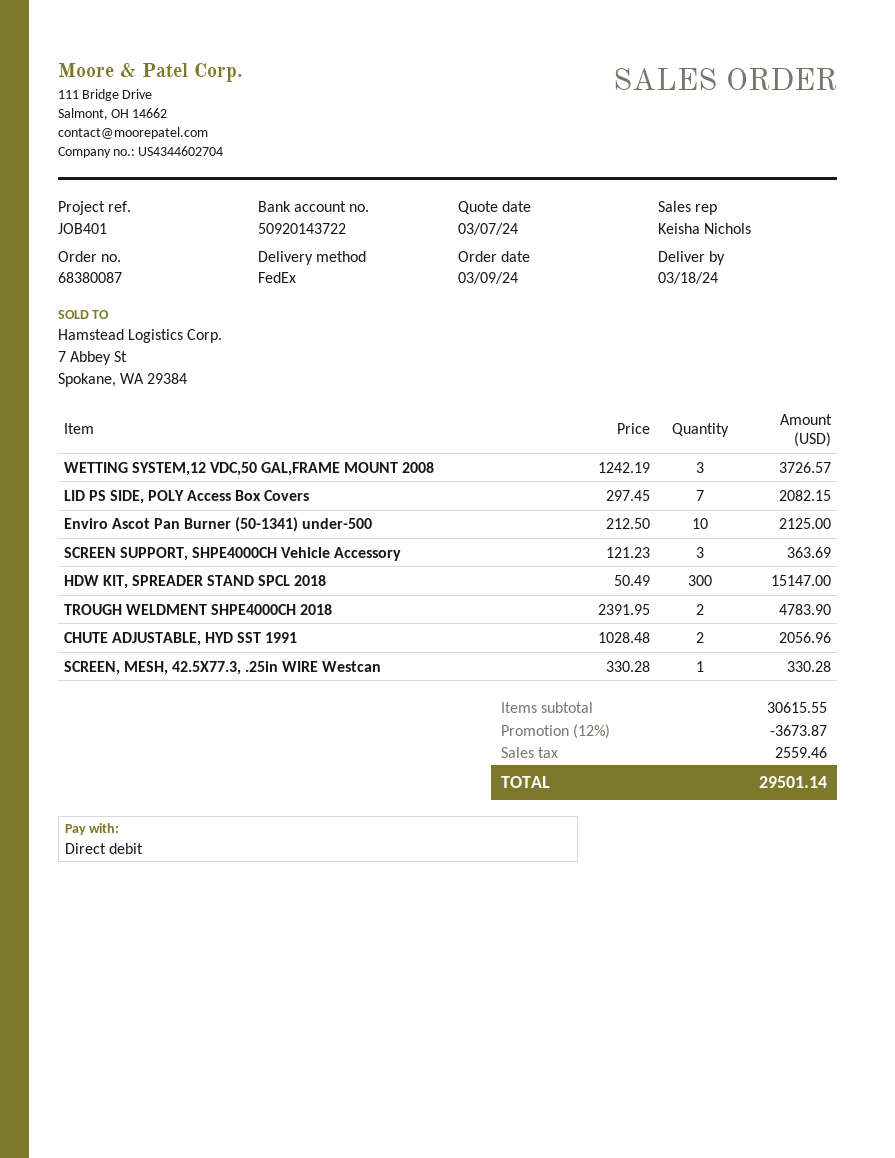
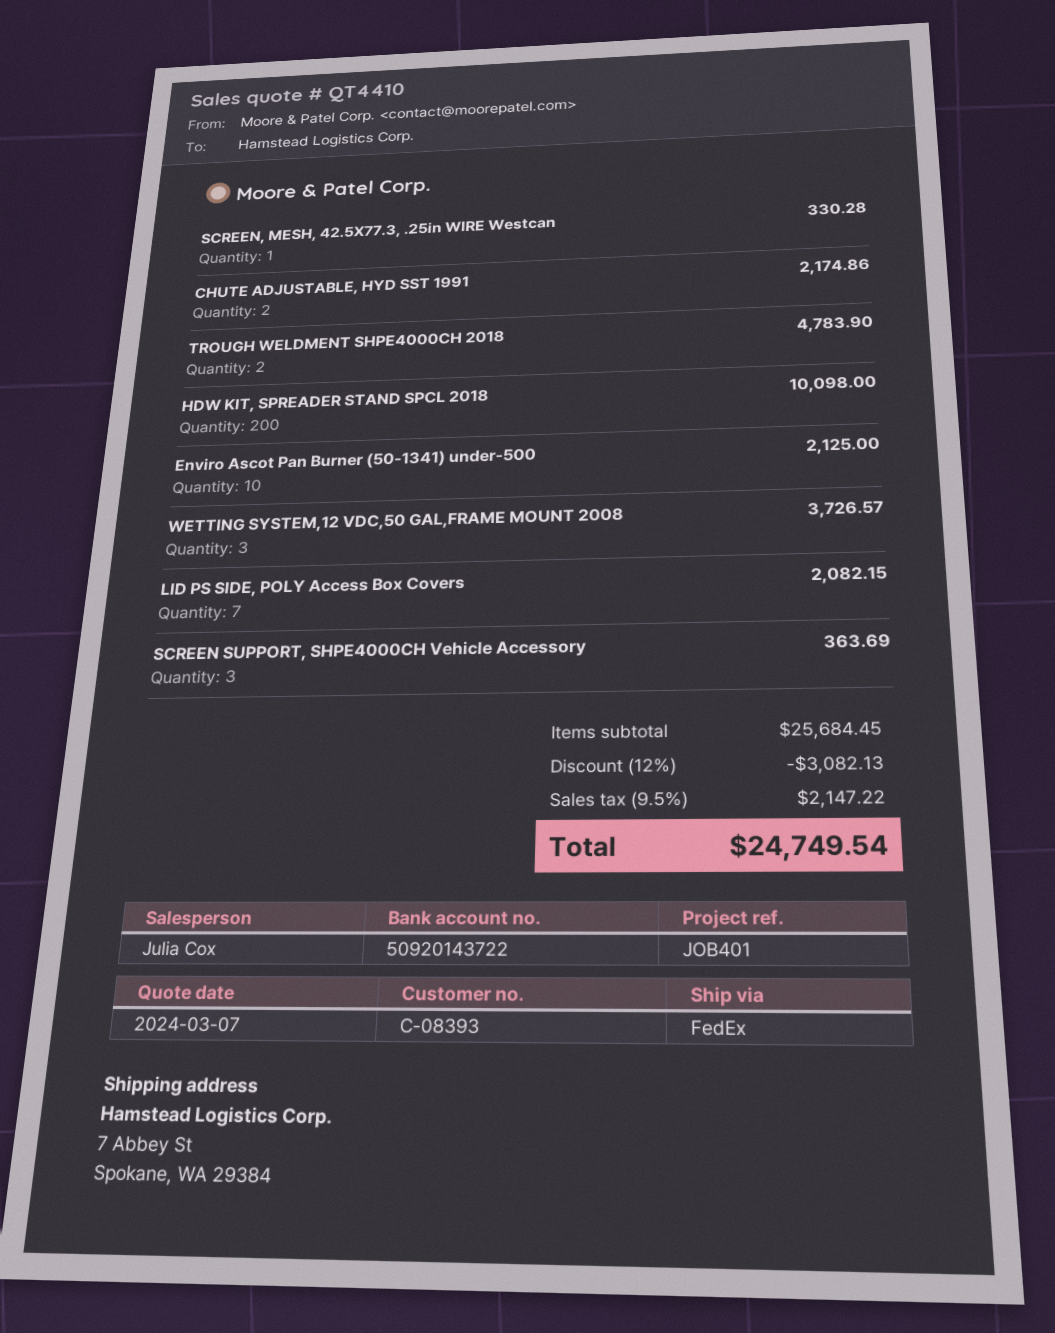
sales rep: Keisha Nichols -> Julia Cox
HDW KIT, SPREADER STAND SPCL 2018: 300 for 15147.00 -> 200 for 10098.00
CHUTE ADJUSTABLE, HYD SST 1991: 2 for 2056.96 -> 2 for 2174.86
subtotal: 30615.55 -> 25684.45
discount: 12% = 3673.87 -> 12% = 3082.13
tax: 2559.46 -> 2147.22
total: 29501.14 -> 24749.54

